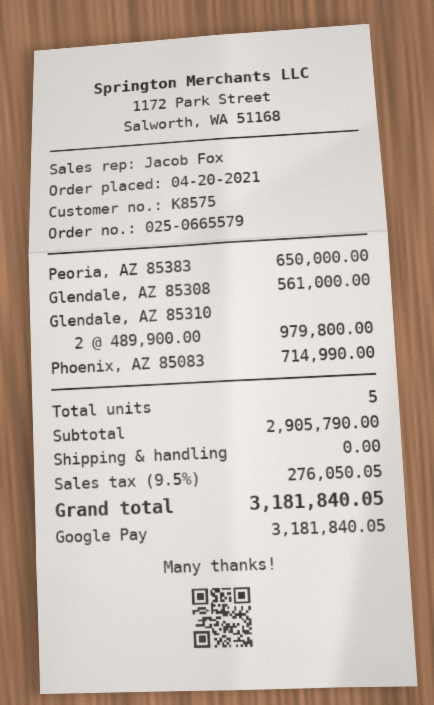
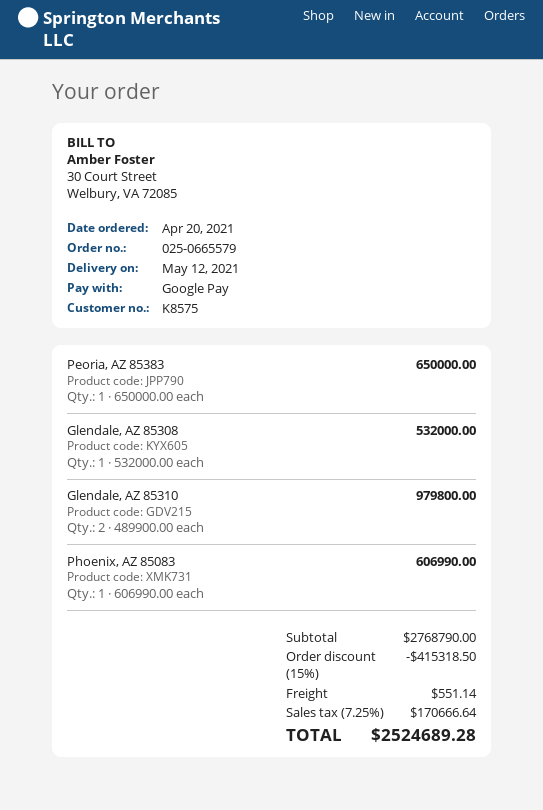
Glendale, AZ 85308: 1 x 561000.00 = 561000.00 -> 1 x 532000.00 = 532000.00
Phoenix, AZ 85083: 1 x 714990.00 = 714990.00 -> 1 x 606990.00 = 606990.00
subtotal: 2905790.00 -> 2768790.00
discount: none -> 15% = 415318.50
shipping: 0.00 -> 551.14
tax: 9.5% = 276050.05 -> 7.25% = 170666.64
total: 3181840.05 -> 2524689.28

